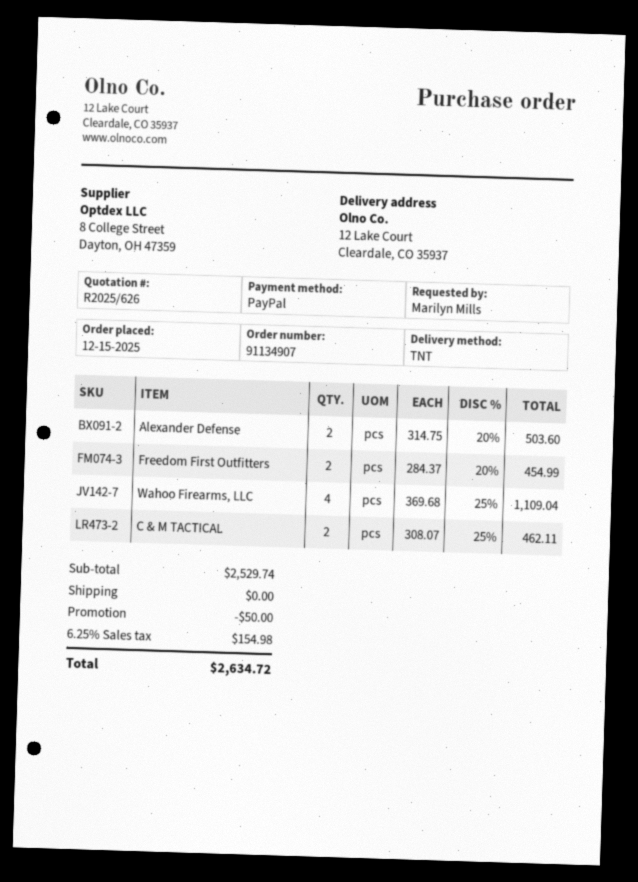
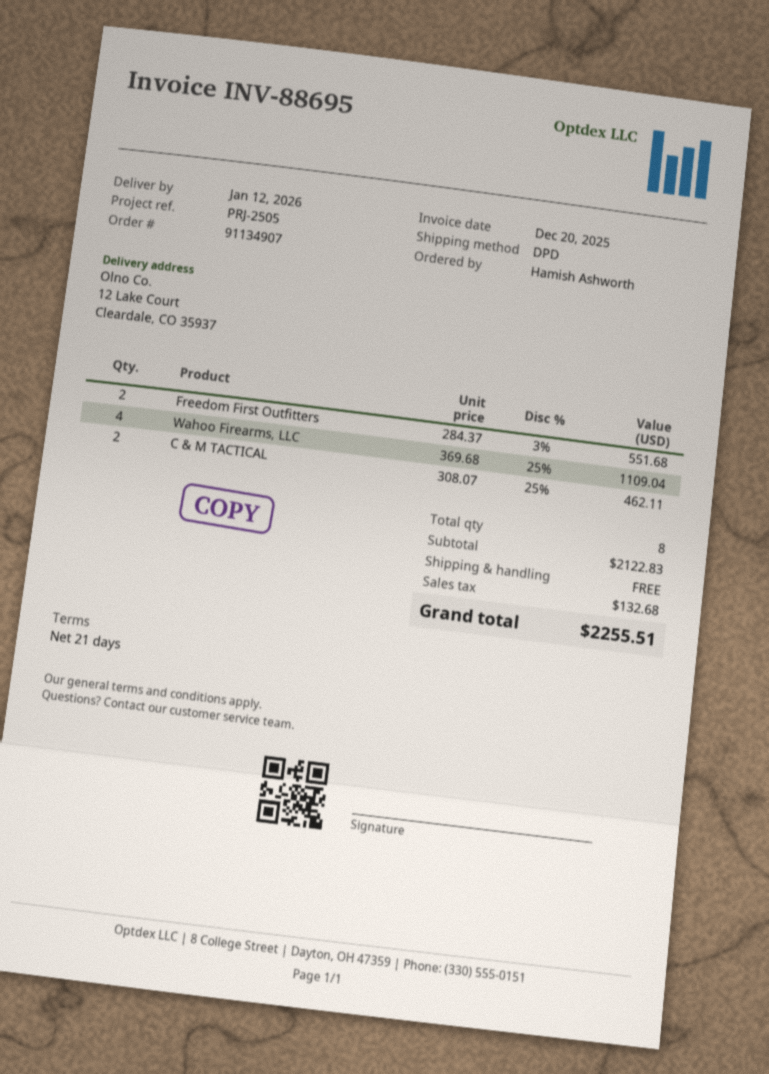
ordered by: Marilyn Mills -> Hamish Ashworth
shipping method: TNT -> DPD
Alexander Defense: 2 x 314.75 - 20% = 503.60 -> none
Freedom First Outfitters: 2 x 284.37 - 20% = 454.99 -> 2 x 284.37 - 3% = 551.68
subtotal: 2529.74 -> 2122.83
discount: 50.00 -> none
tax: 154.98 -> 132.68
total: 2634.72 -> 2255.51

